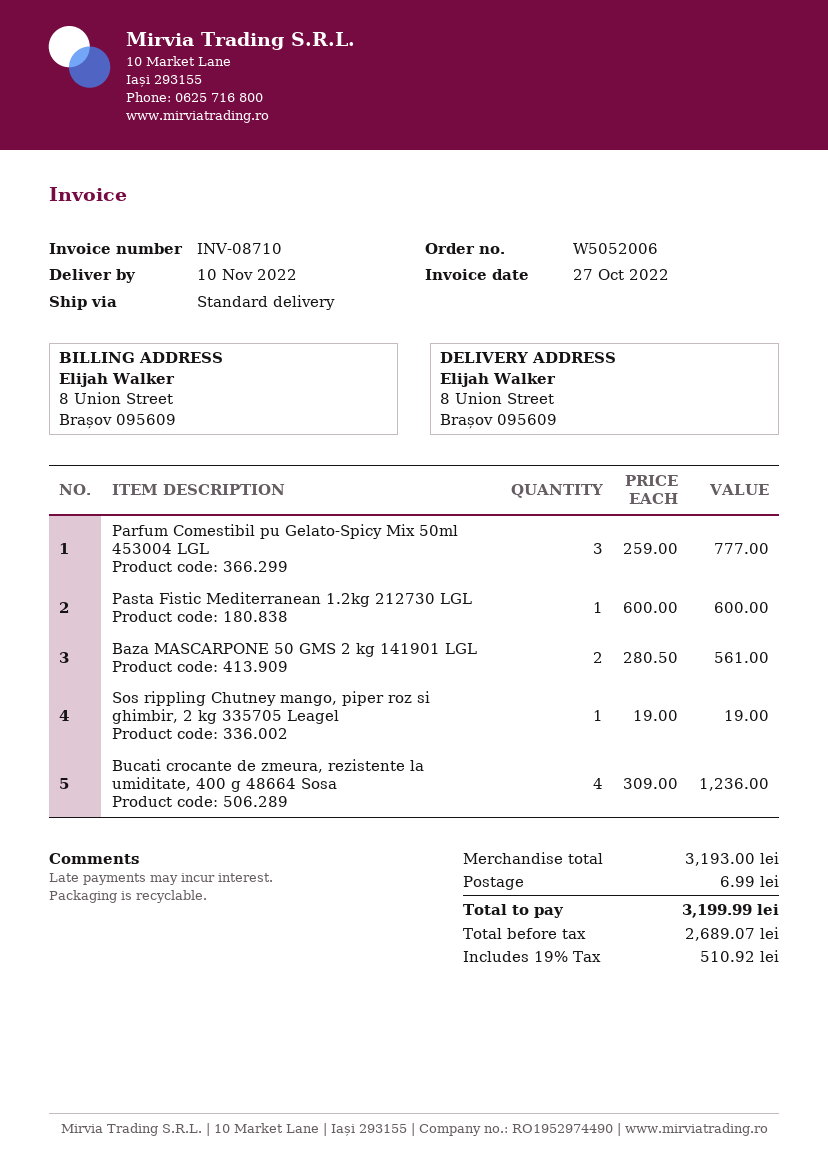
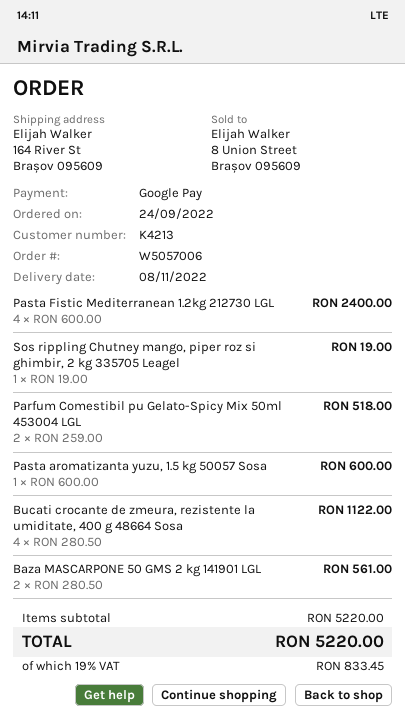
order number: W5052006 -> W5057006
delivery date: 2022-11-10 -> 2022-11-08
ship to: 8 Union Street, Brașov 095609 -> 164 River St, Brașov 095609
Parfum Comestibil pu Gelato-Spicy Mix 50ml 453004 LGL: 3 x 259.00 = 777.00 -> 2 x 259.00 = 518.00
Pasta Fistic Mediterranean 1.2kg 212730 LGL: 1 x 600.00 = 600.00 -> 4 x 600.00 = 2400.00
Bucati crocante de zmeura, rezistente la umiditate, 400 g 48664 Sosa: 4 x 309.00 = 1236.00 -> 4 x 280.50 = 1122.00
Pasta aromatizanta yuzu, 1.5 kg 50057 Sosa: none -> 1 x 600.00 = 600.00
subtotal: 3193.00 -> 5220.00
shipping: 6.99 -> none
tax: 19% = 510.92 -> 19% = 833.45
total: 3199.99 -> 5220.00

